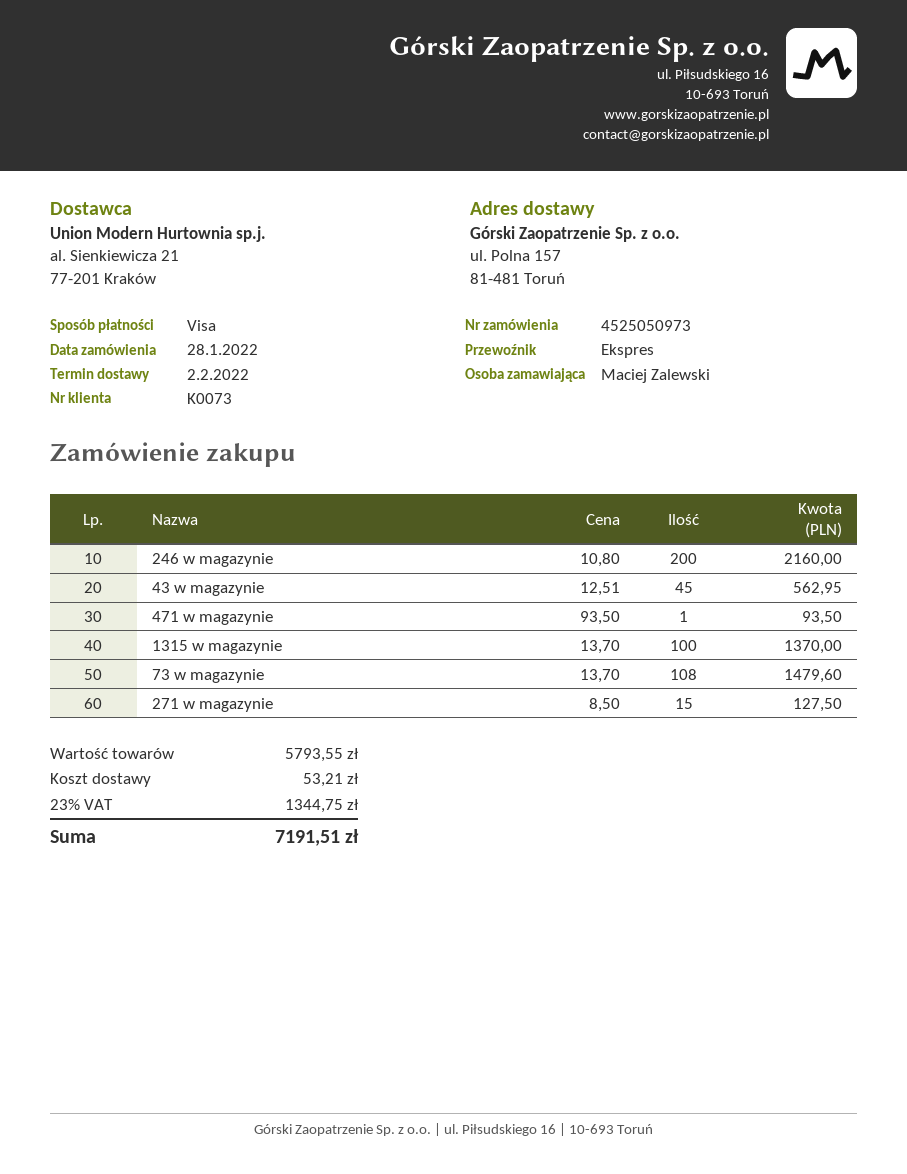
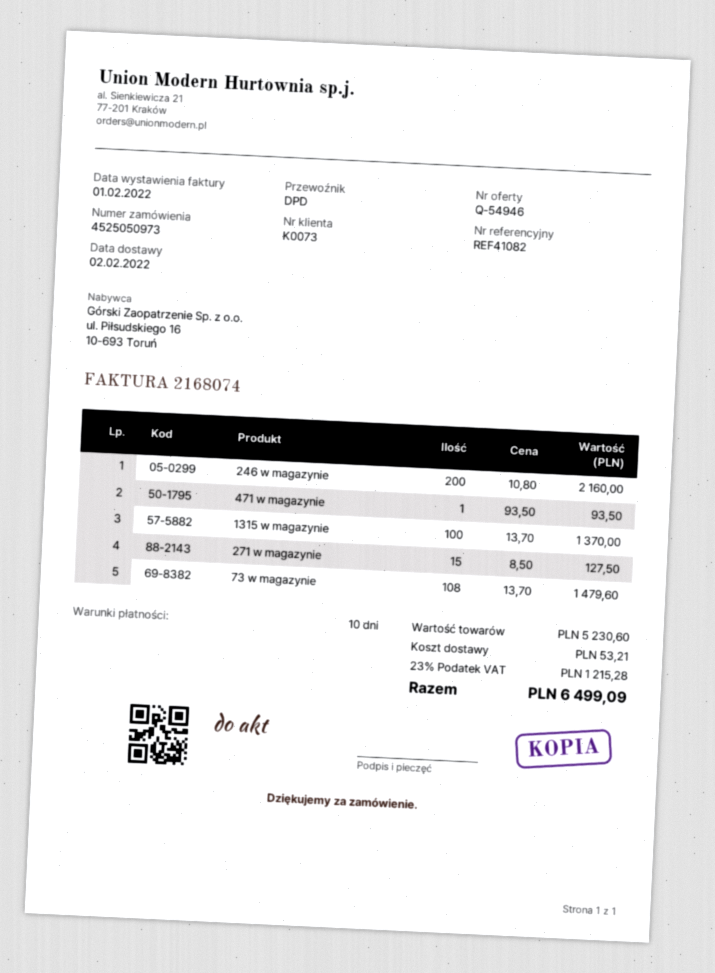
shipping method: express -> DPD
43 w magazynie: 45 x 12.51 = 562.95 -> none
subtotal: 5793.55 -> 5230.60
tax: 23% = 1344.75 -> 23% = 1215.28
total: 7191.51 -> 6499.09

